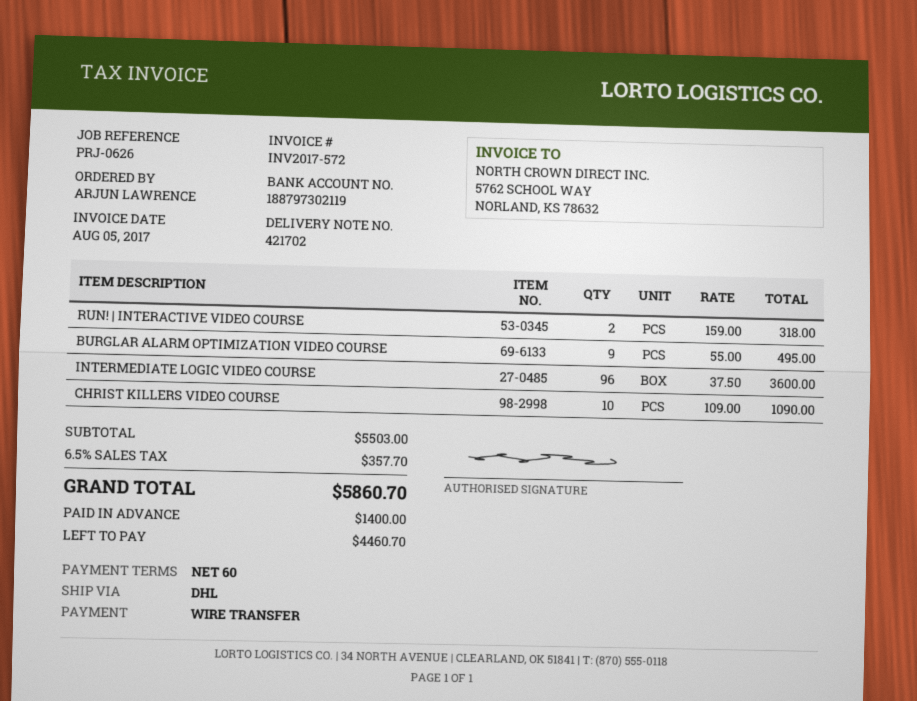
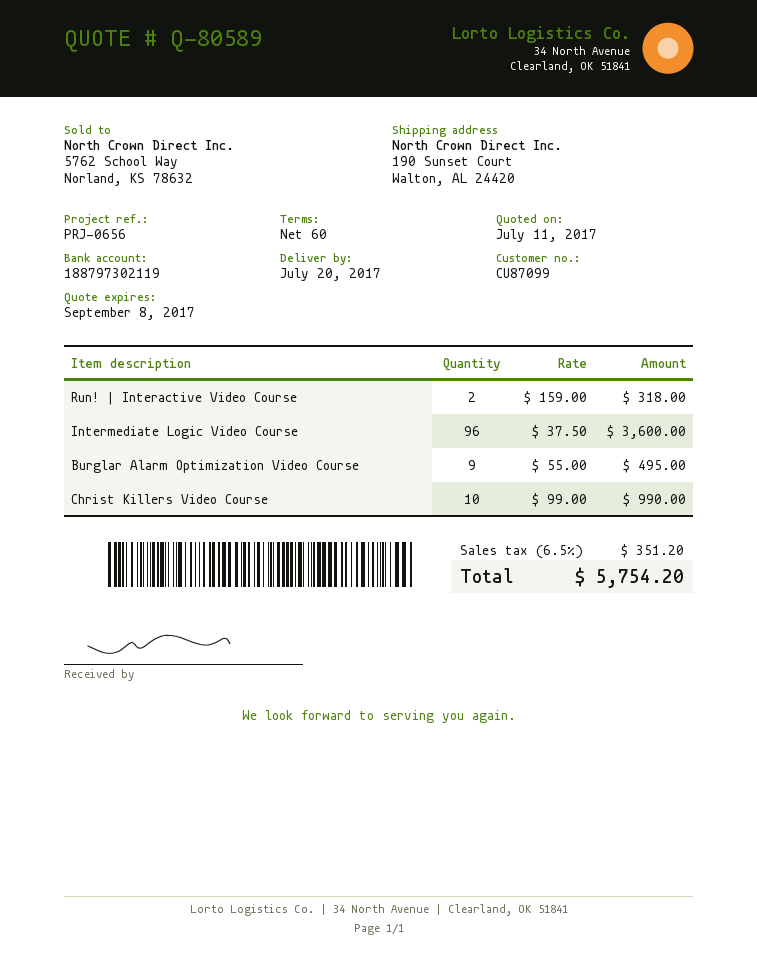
reference: PRJ-0626 -> PRJ-0656
CHRIST KILLERS VIDEO COURSE: 10 x 109.00 = 1090.00 -> 10 x 99.00 = 990.00
tax: 6.5% = 357.70 -> 6.5% = 351.20
total: 5860.70 -> 5754.20

